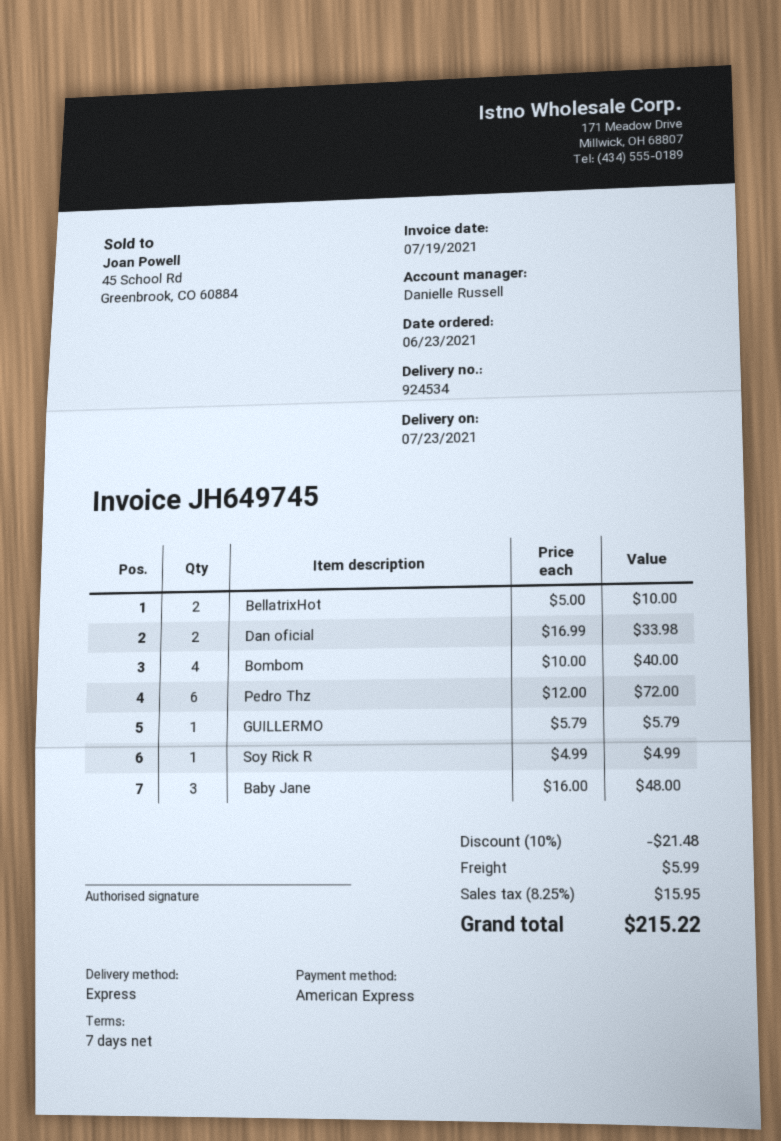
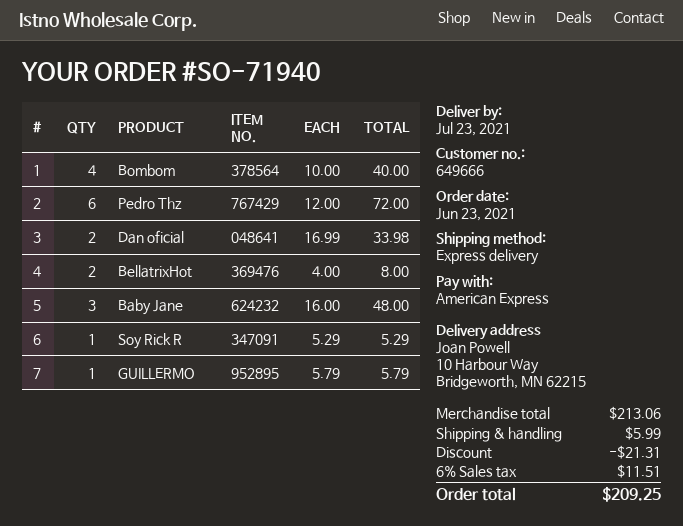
BellatrixHot: 2 x 5.00 = 10.00 -> 2 x 4.00 = 8.00
Soy Rick R: 1 x 4.99 = 4.99 -> 1 x 5.29 = 5.29
discount: 21.48 -> 21.31
tax: 8.25% = 15.95 -> 6% = 11.51
total: 215.22 -> 209.25

